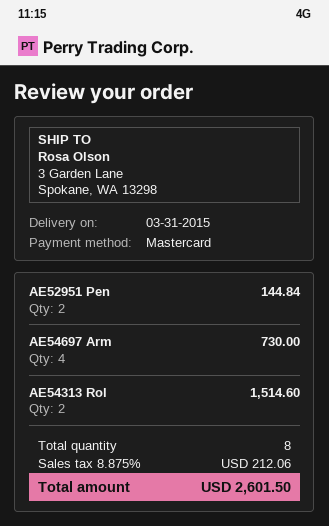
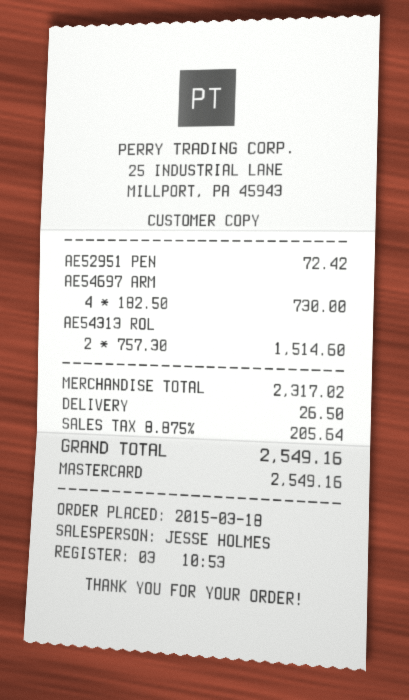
AE52951 Pen: 2 for 144.84 -> 1 for 72.42
shipping: none -> 26.50
tax: 8.875% = 212.06 -> 8.875% = 205.64
total: 2601.50 -> 2549.16

